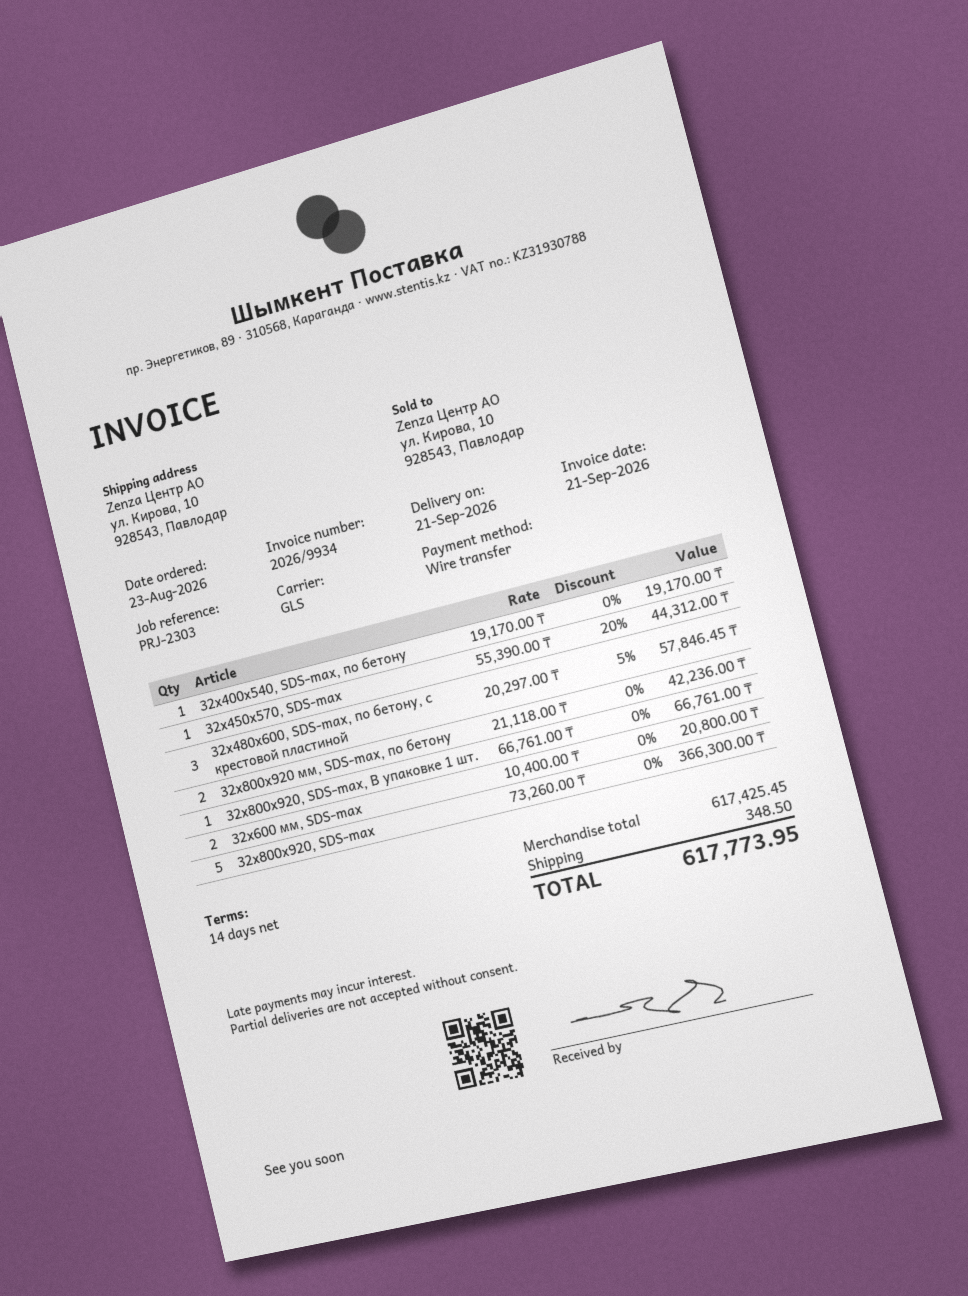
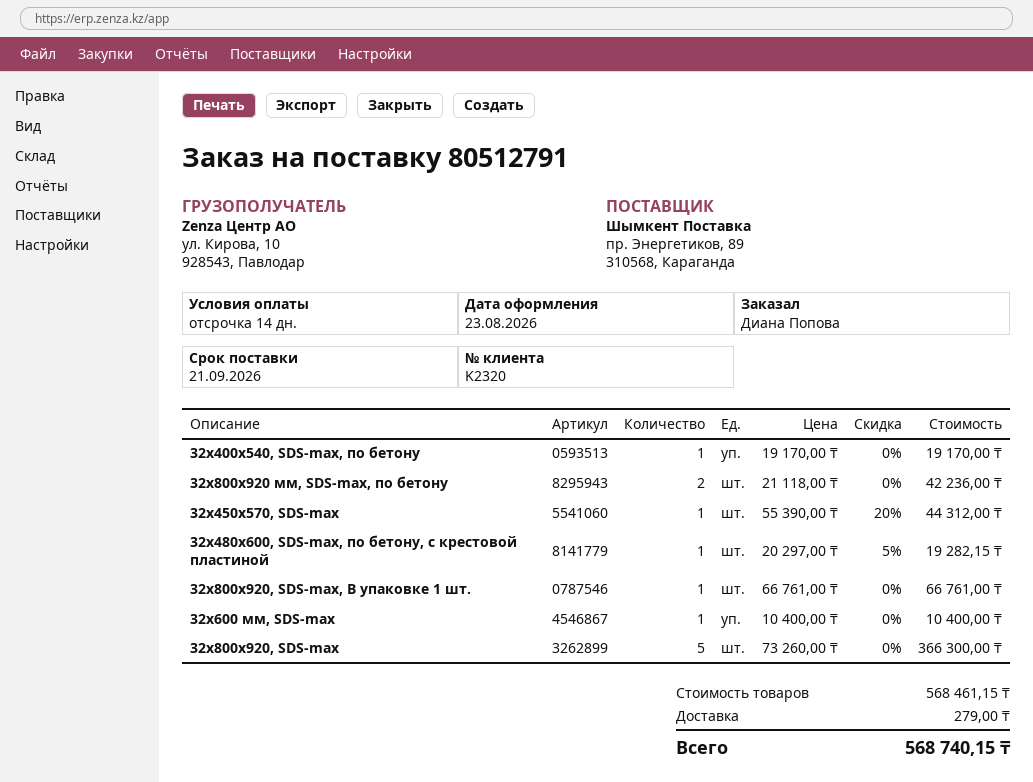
32x480x600, SDS-max, по бетону, c крестовой пластиной: 3 x 20297.00 - 5% = 57846.45 -> 1 x 20297.00 - 5% = 19282.15
32х600 мм, SDS-max: 2 x 10400.00 = 20800.00 -> 1 x 10400.00 = 10400.00
subtotal: 617425.45 -> 568461.15
shipping: 348.50 -> 279.00
total: 617773.95 -> 568740.15

